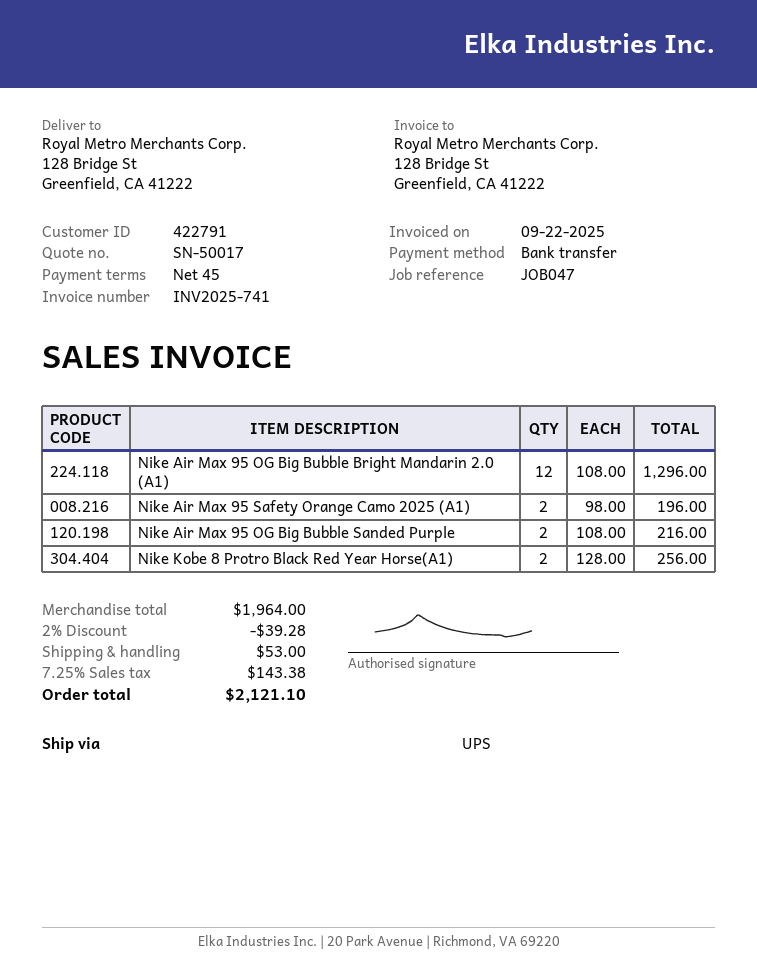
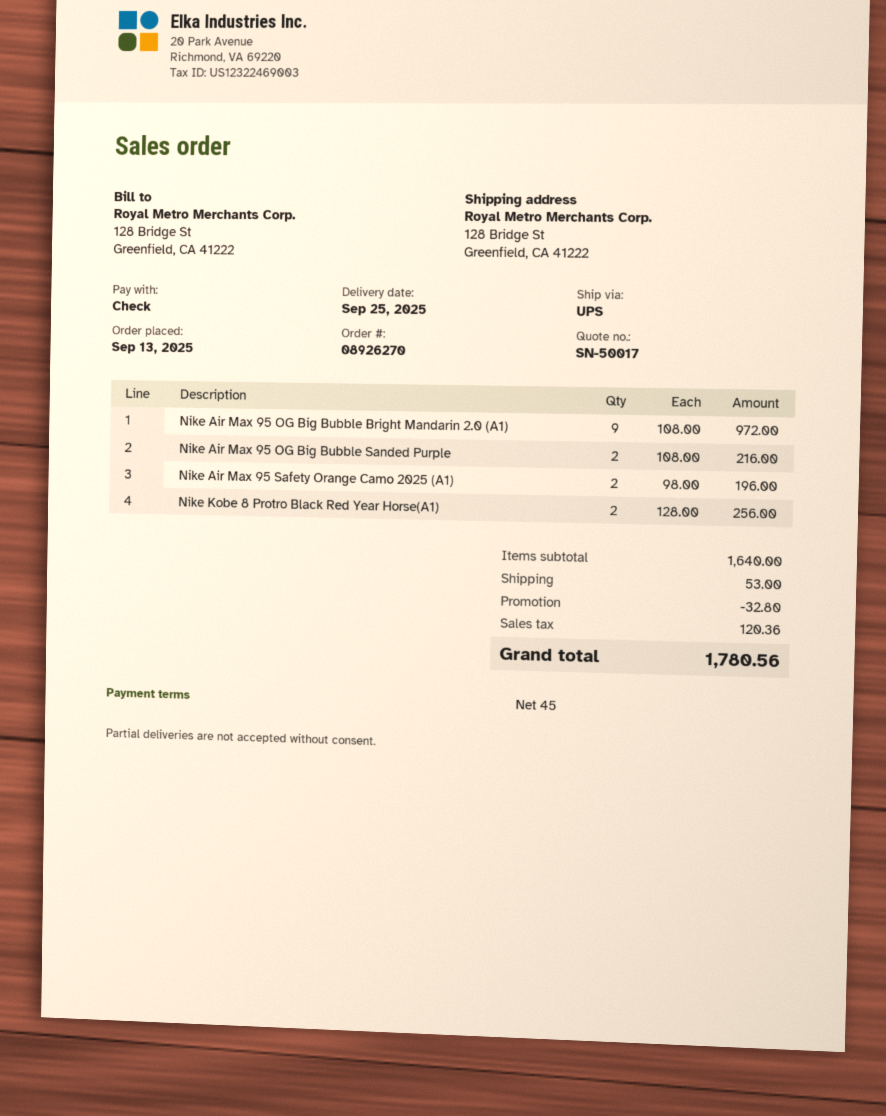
payment method: bank transfer -> cheque
Nike Air Max 95 OG Big Bubble Bright Mandarin 2.0 (A1): 12 x 108.00 = 1296.00 -> 9 x 108.00 = 972.00
subtotal: 1964.00 -> 1640.00
discount: 39.28 -> 32.80
tax: 143.38 -> 120.36
total: 2121.10 -> 1780.56

